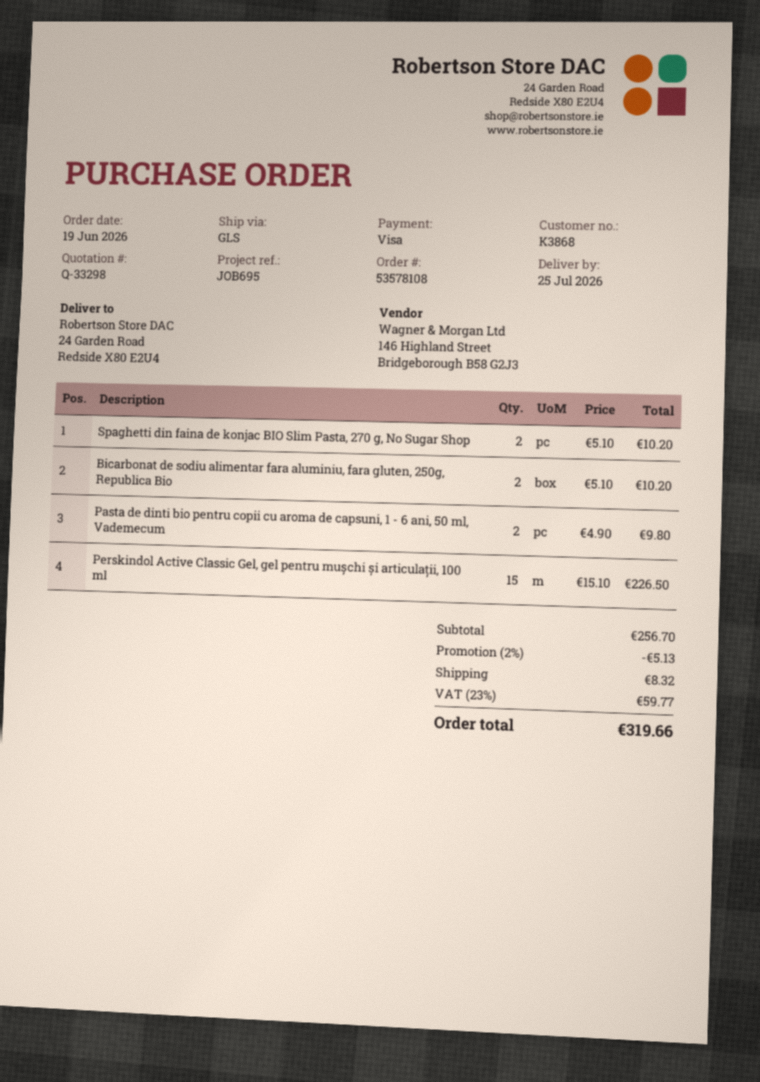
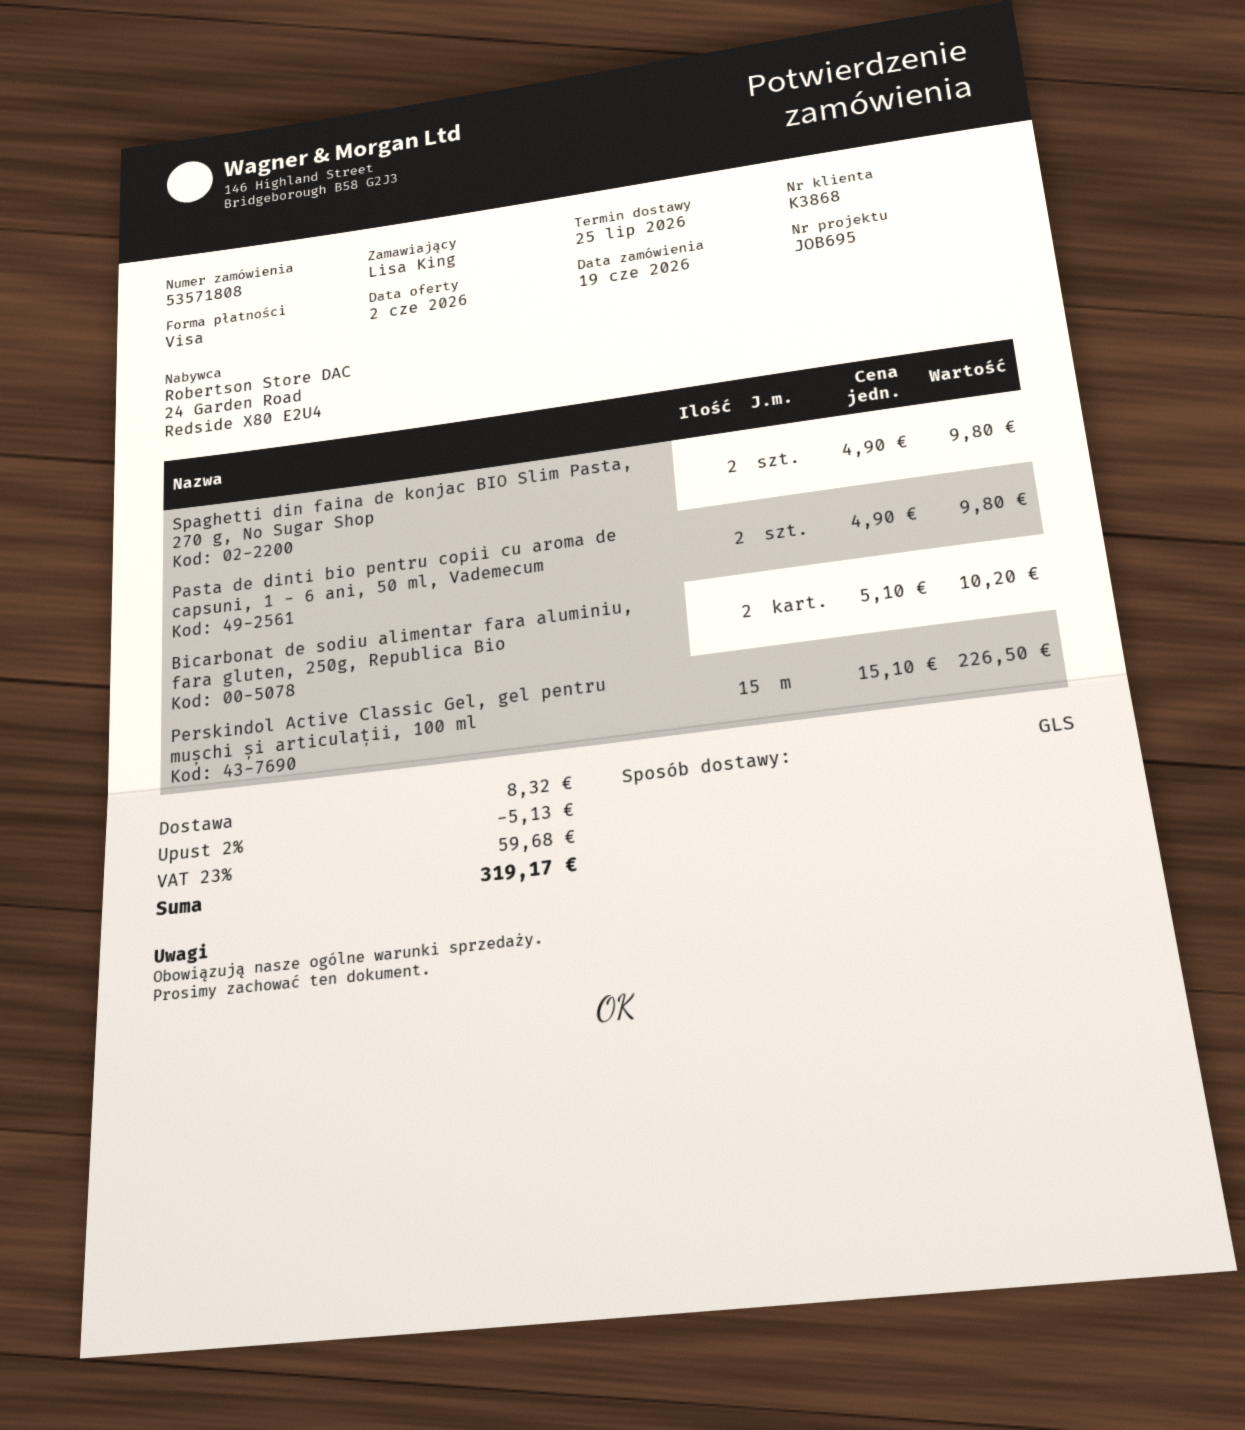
order number: 53578108 -> 53571808
Spaghetti din faina de konjac BIO Slim Pasta, 270 g, No Sugar Shop: 2 x 5.10 = 10.20 -> 2 x 4.90 = 9.80
tax: 23% = 59.77 -> 23% = 59.68
total: 319.66 -> 319.17

